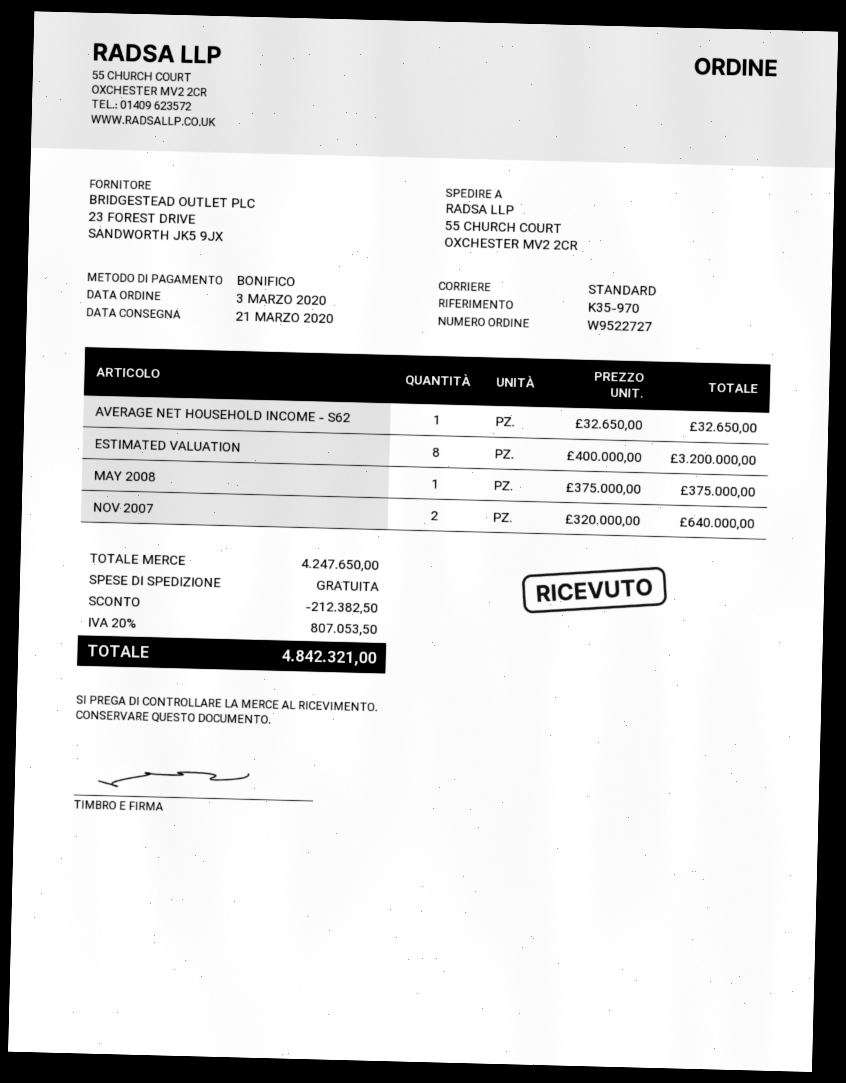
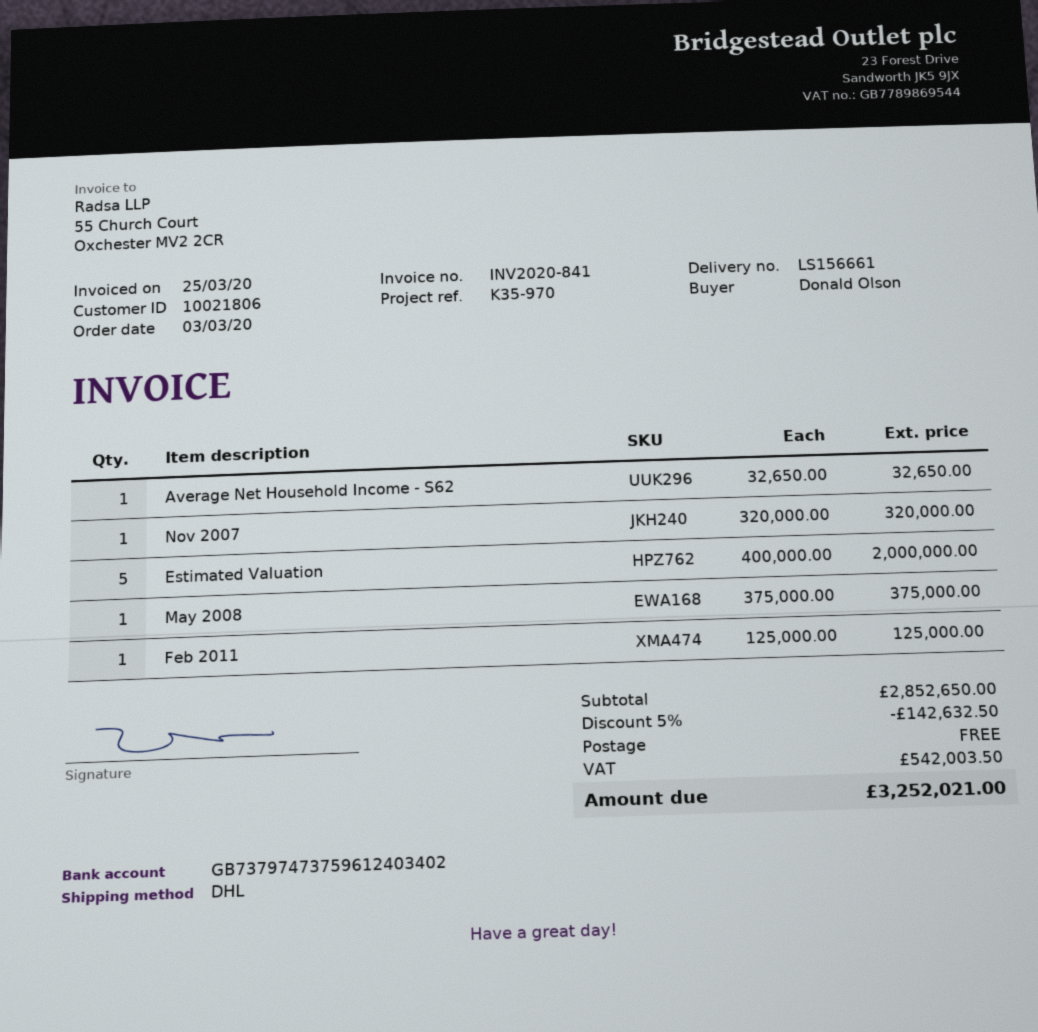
shipping method: standard -> DHL
ESTIMATED VALUATION: 8 x 400000.00 = 3200000.00 -> 5 x 400000.00 = 2000000.00
NOV 2007: 2 x 320000.00 = 640000.00 -> 1 x 320000.00 = 320000.00
Feb 2011: none -> 1 x 125000.00 = 125000.00
subtotal: 4247650.00 -> 2852650.00
discount: 212382.50 -> 142632.50
tax: 807053.50 -> 542003.50
total: 4842321.00 -> 3252021.00

